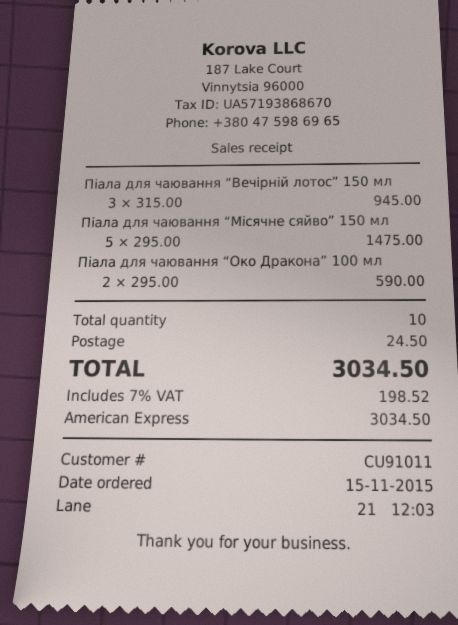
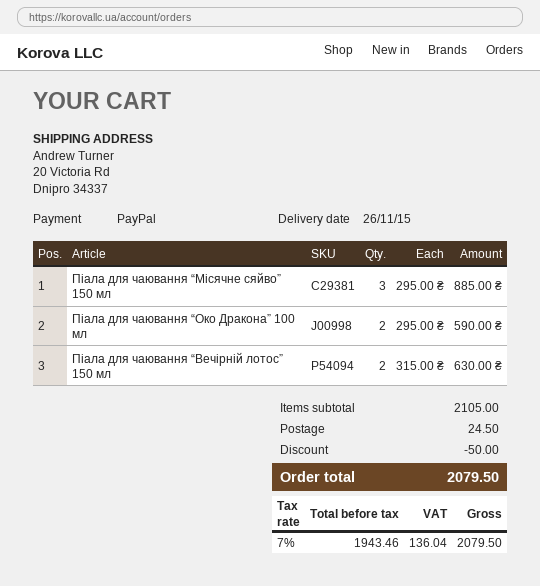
payment method: American Express -> PayPal
Піала для чаювання “Вечірній лотос” 150 мл: 3 x 315.00 = 945.00 -> 2 x 315.00 = 630.00
Піала для чаювання “Місячне сяйво” 150 мл: 5 x 295.00 = 1475.00 -> 3 x 295.00 = 885.00
discount: none -> 50.00
tax: 7% = 198.52 -> 7% = 136.04
total: 3034.50 -> 2079.50

